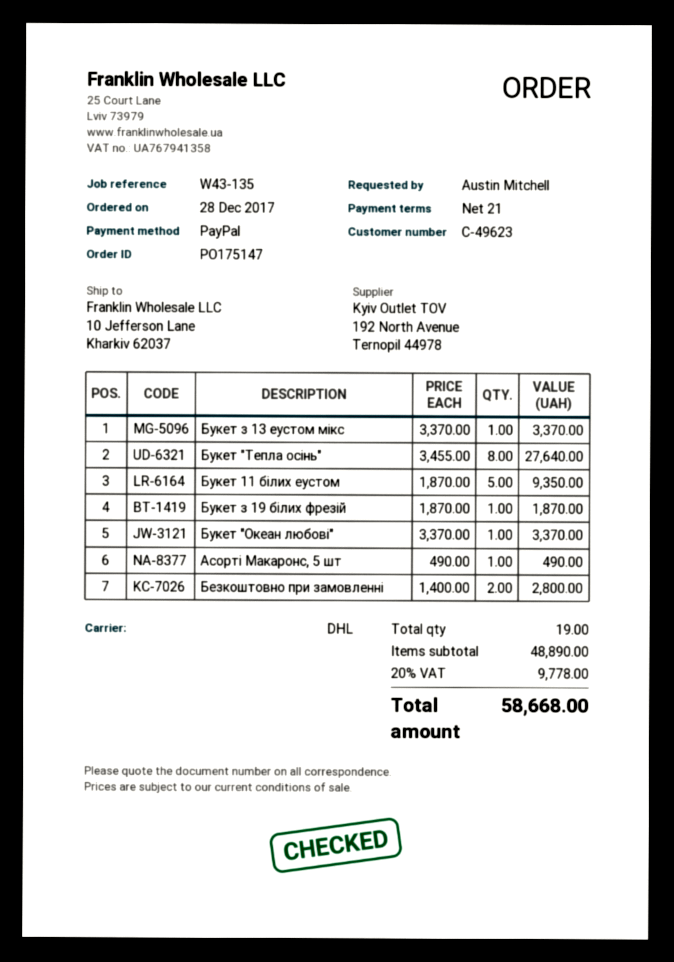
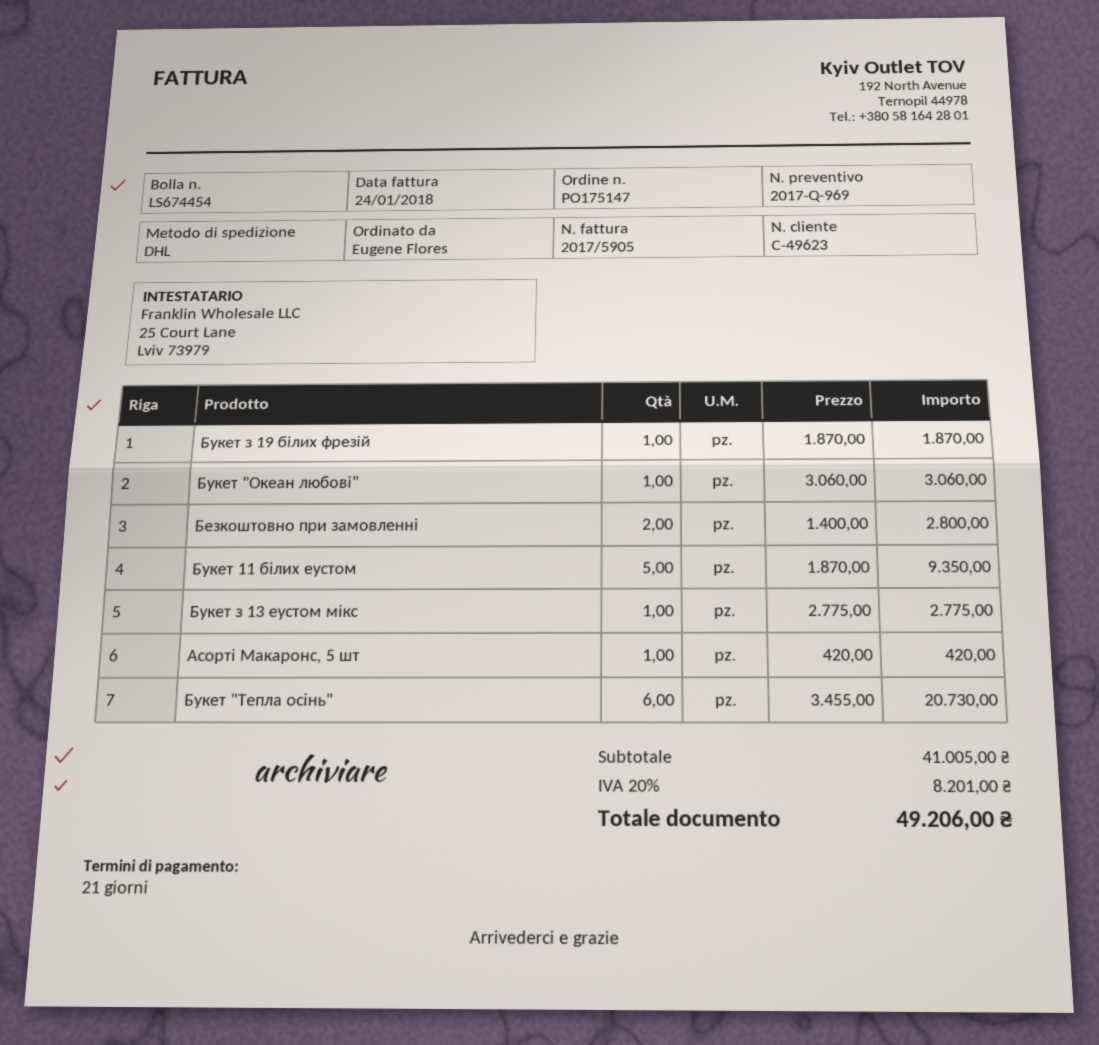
ordered by: Austin Mitchell -> Eugene Flores
Букет з 13 еустом мікс: 1 x 3370.00 = 3370.00 -> 1 x 2775.00 = 2775.00
Букет "Тепла осінь": 8 x 3455.00 = 27640.00 -> 6 x 3455.00 = 20730.00
Букет "Океан любові": 1 x 3370.00 = 3370.00 -> 1 x 3060.00 = 3060.00
Асорті Макаронс, 5 шт: 1 x 490.00 = 490.00 -> 1 x 420.00 = 420.00
subtotal: 48890.00 -> 41005.00
tax: 20% = 9778.00 -> 20% = 8201.00
total: 58668.00 -> 49206.00

